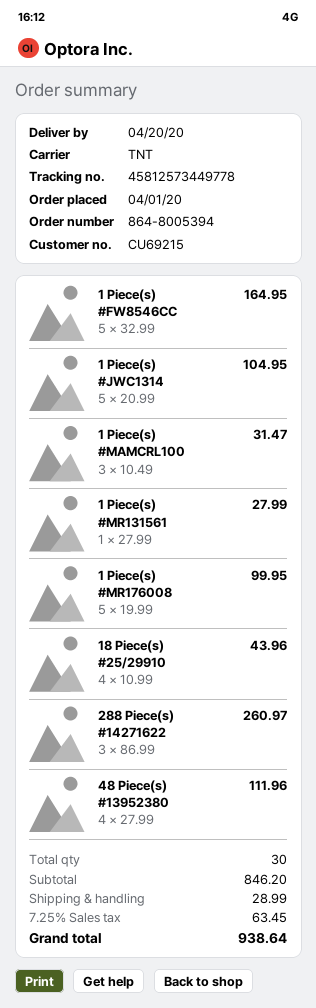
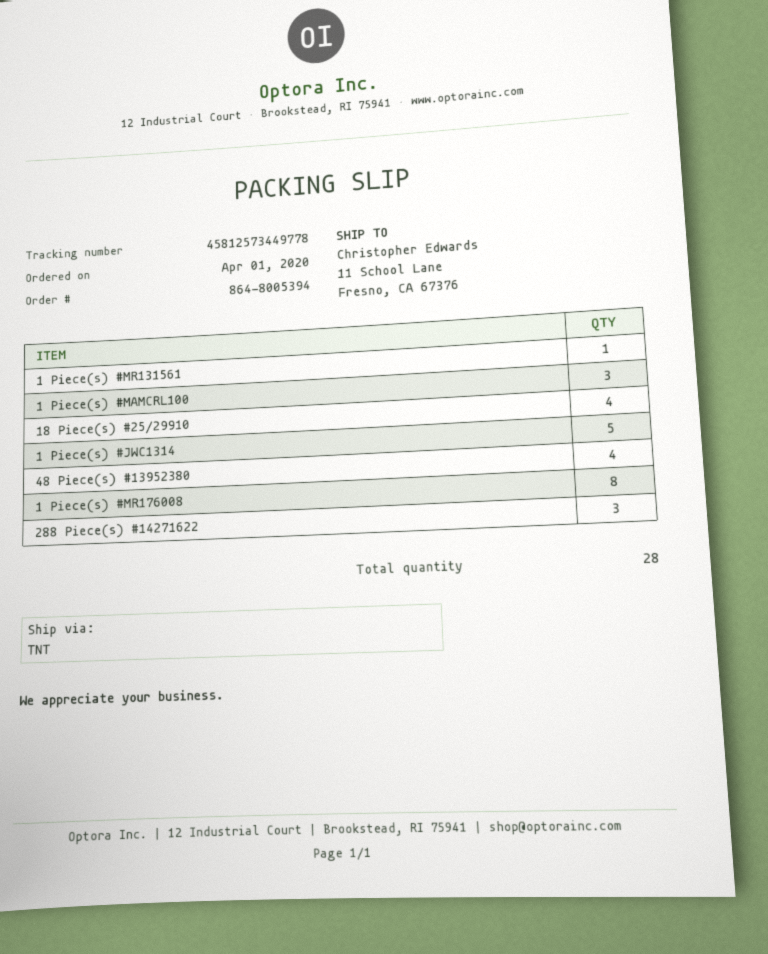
1 Piece(s) #FW8546CC: 5 -> none
1 Piece(s) #MR176008: 5 -> 8
total quantity: 30 -> 28

